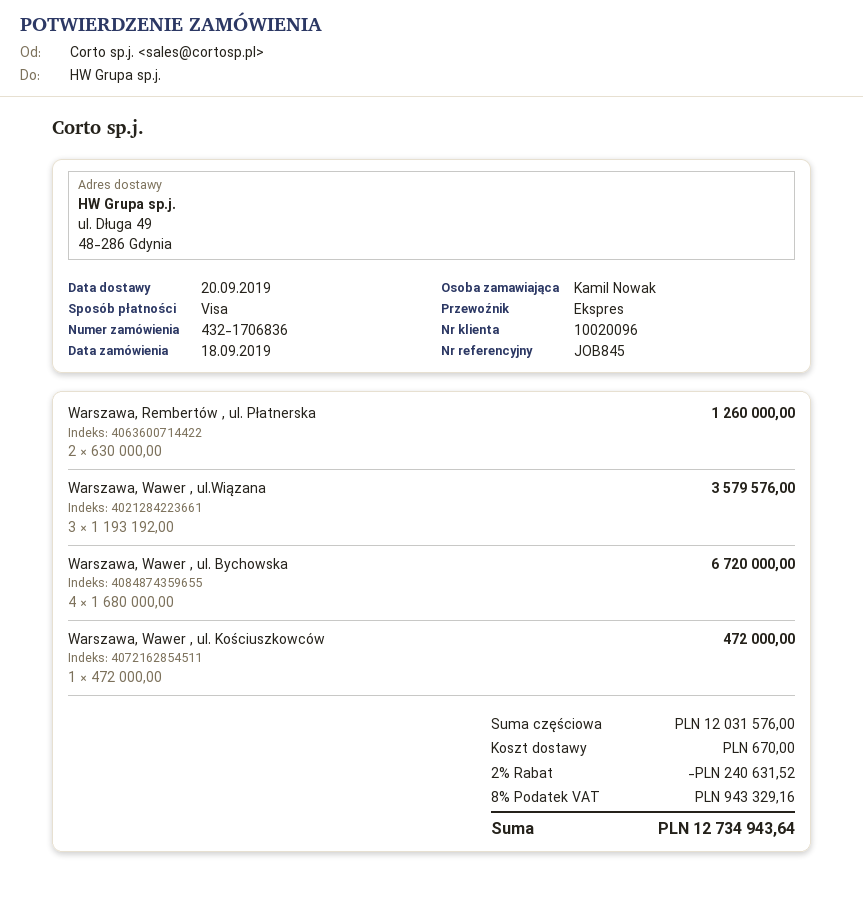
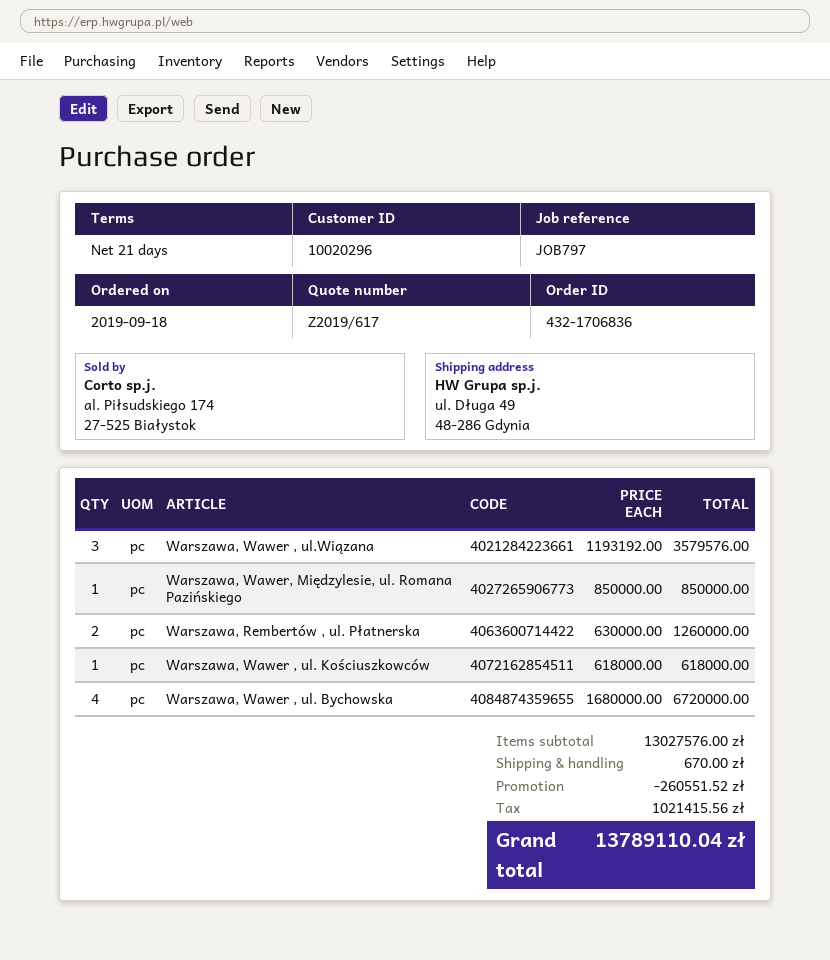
customer number: 10020096 -> 10020296
reference: JOB845 -> JOB797
Warszawa, Wawer , ul. Kościuszkowców: 1 x 472000.00 = 472000.00 -> 1 x 618000.00 = 618000.00
Warszawa, Wawer, Międzylesie, ul. Romana Pazińskiego: none -> 1 x 850000.00 = 850000.00
subtotal: 12031576.00 -> 13027576.00
discount: 240631.52 -> 260551.52
tax: 943329.16 -> 1021415.56
total: 12734943.64 -> 13789110.04

